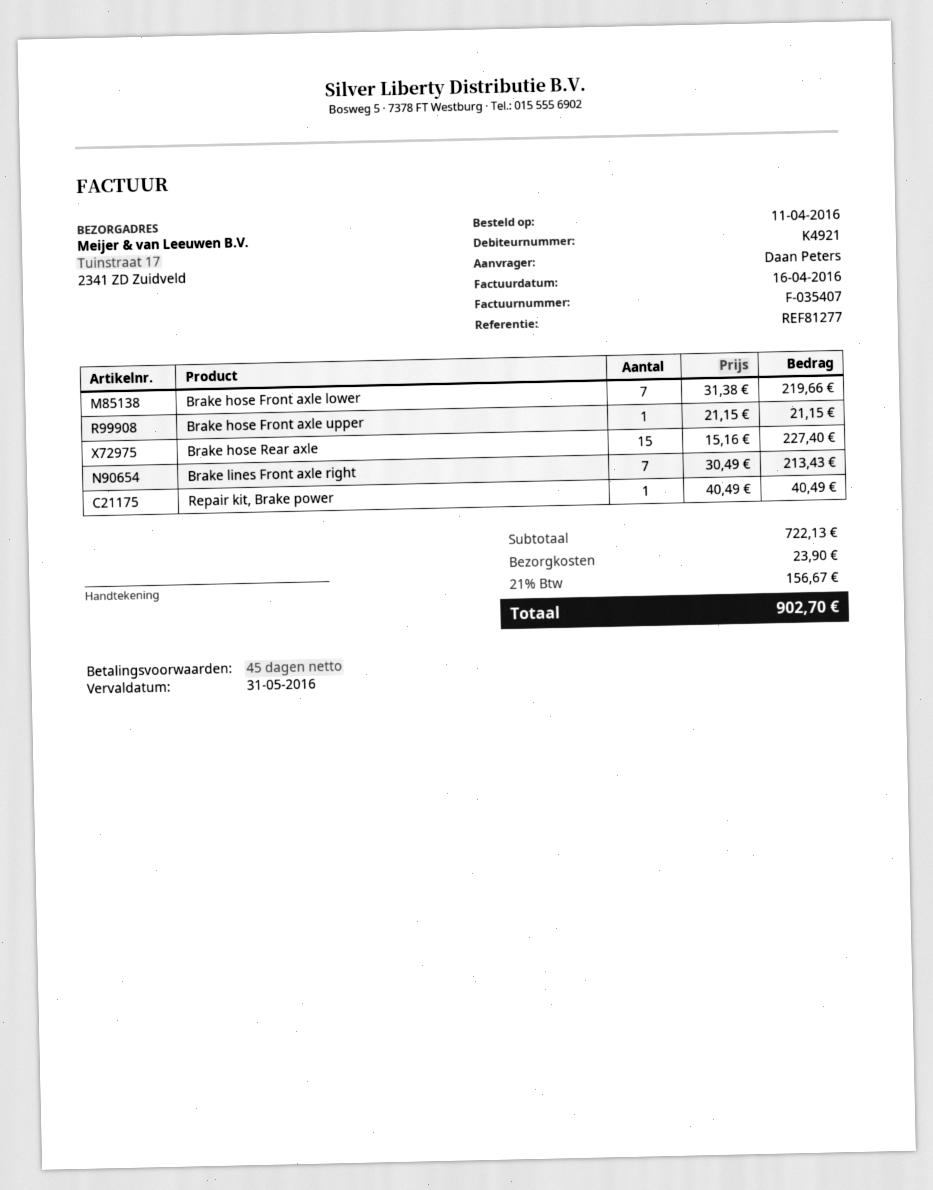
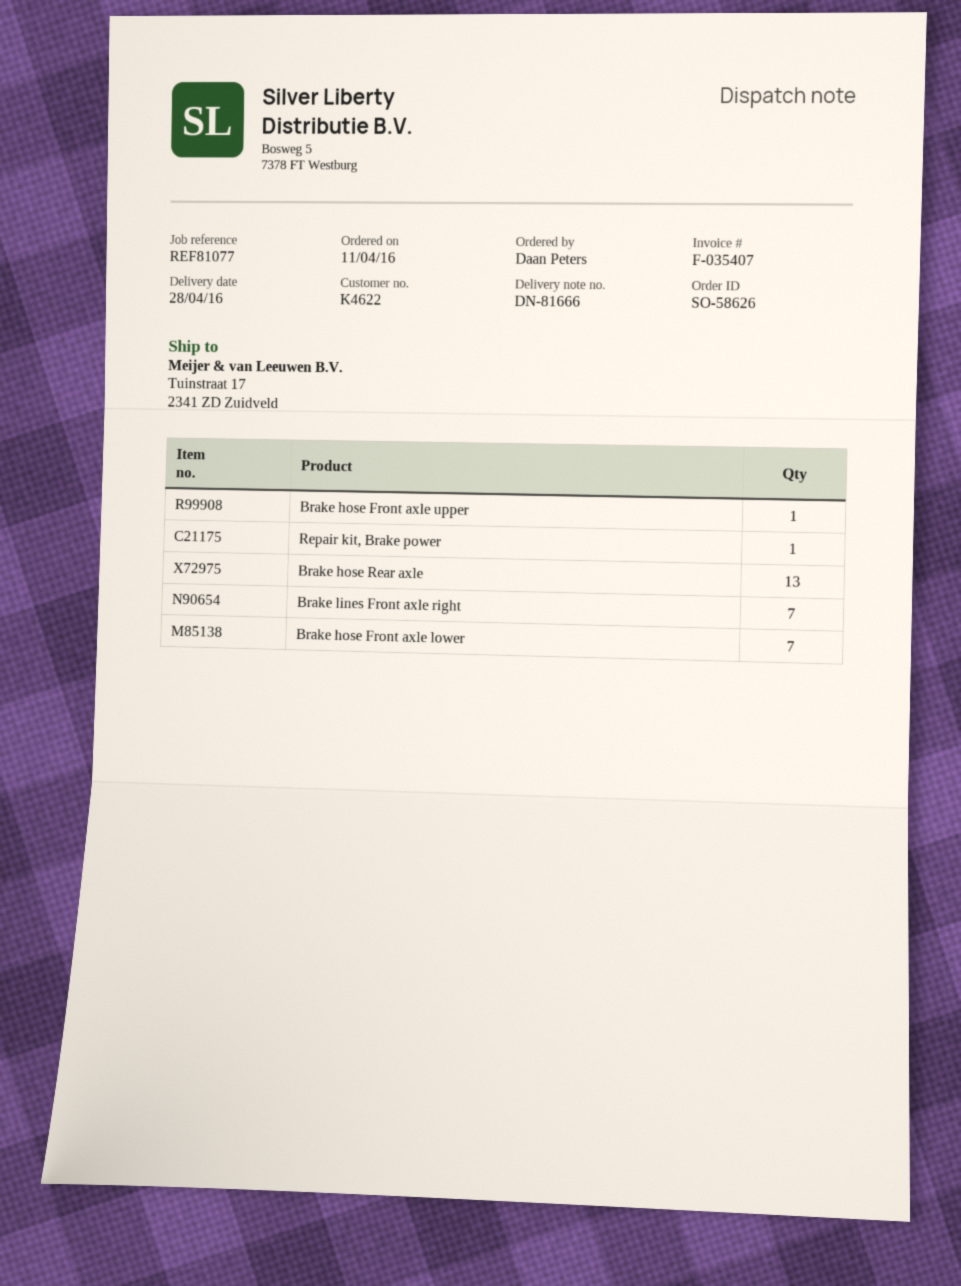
customer number: K4921 -> K4622
reference: REF81277 -> REF81077
Brake hose Rear axle: 15 -> 13

